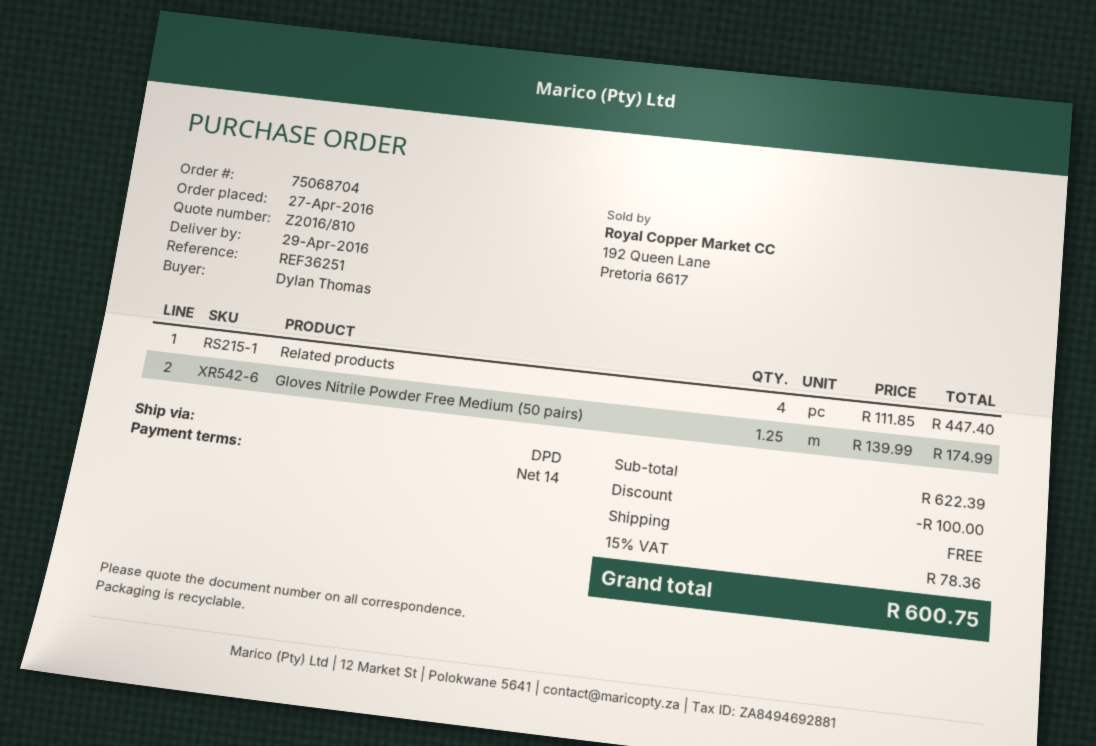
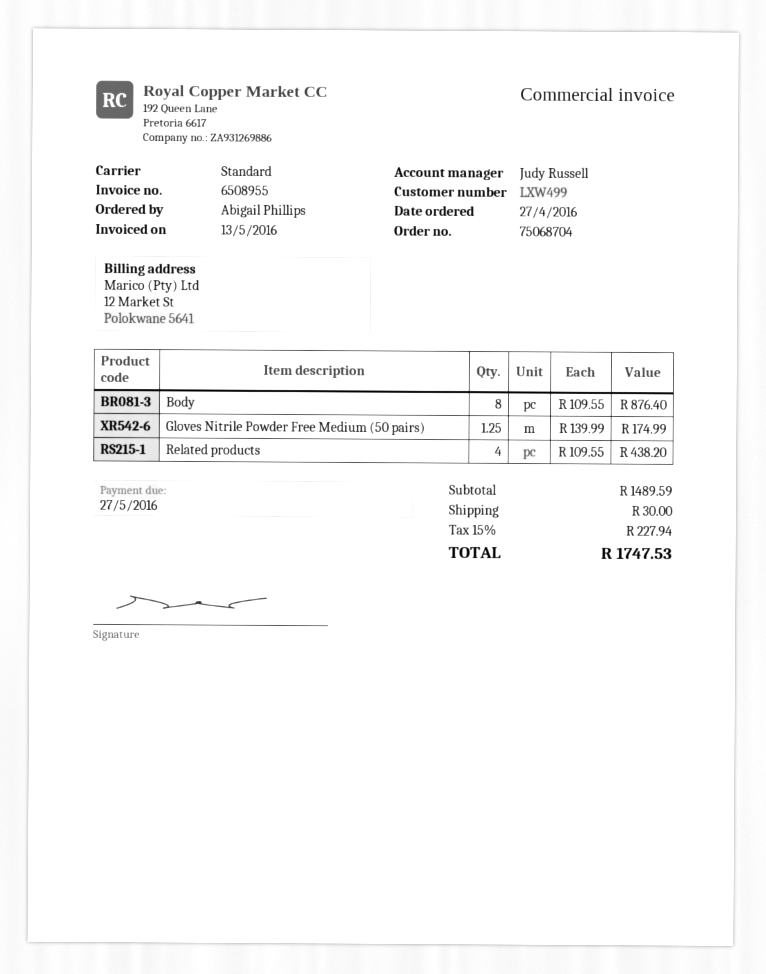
ordered by: Dylan Thomas -> Abigail Phillips
shipping method: DPD -> standard
Related products: 4 x 111.85 = 447.40 -> 4 x 109.55 = 438.20
Body: none -> 8 x 109.55 = 876.40
subtotal: 622.39 -> 1489.59
discount: 100.00 -> none
shipping: 0.00 -> 30.00
tax: 15% = 78.36 -> 15% = 227.94
total: 600.75 -> 1747.53

